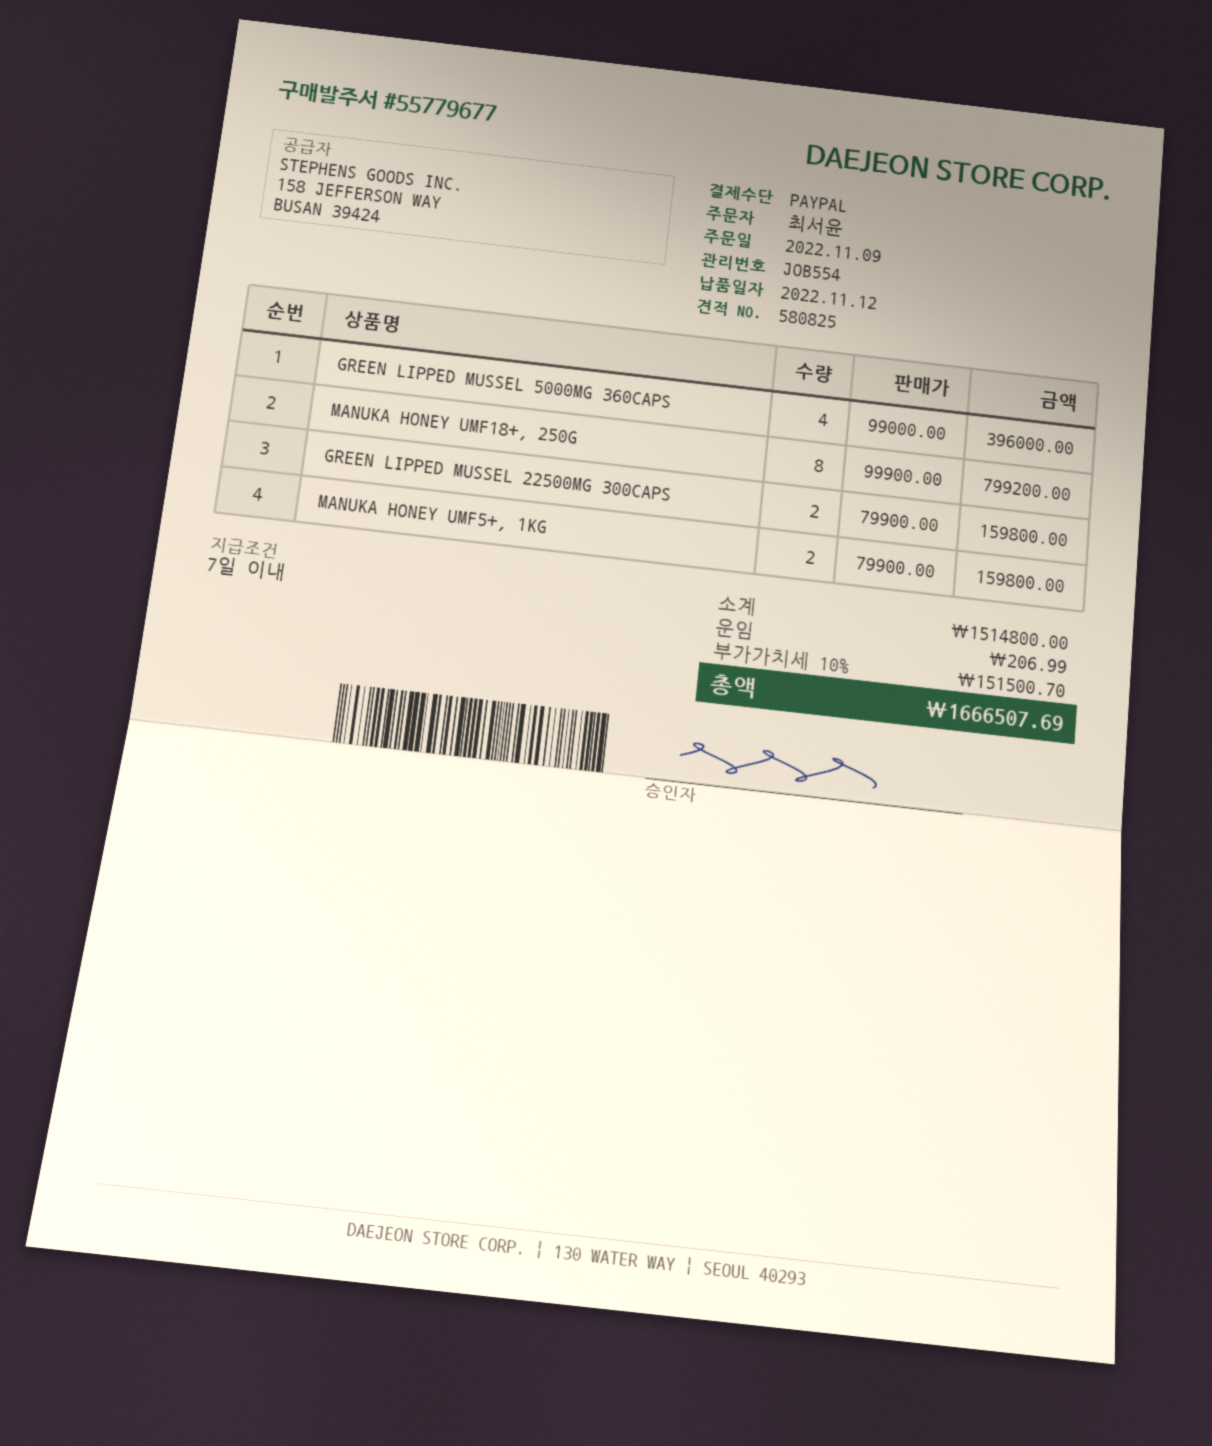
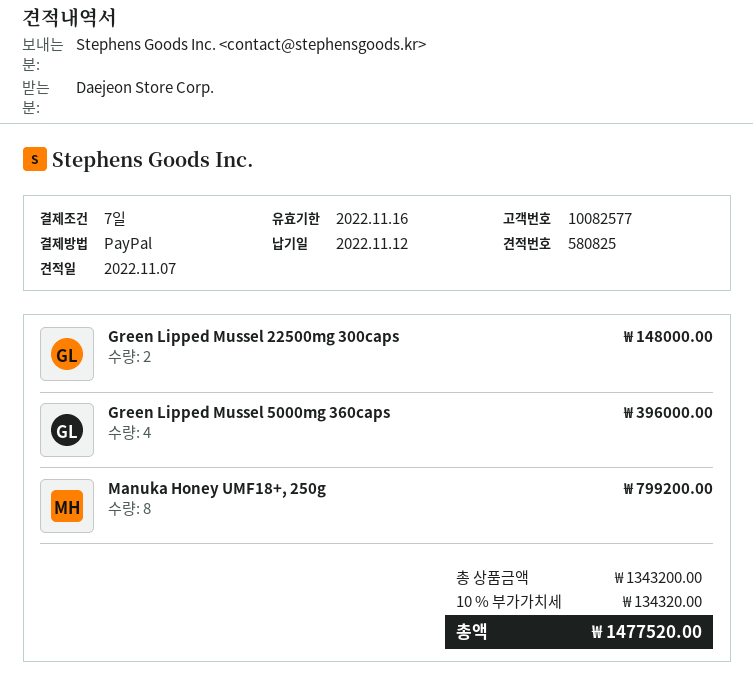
GREEN LIPPED MUSSEL 22500MG 300CAPS: 2 for 159800.00 -> 2 for 148000.00
MANUKA HONEY UMF5+, 1KG: 2 for 159800.00 -> none
subtotal: 1514800.00 -> 1343200.00
shipping: 206.99 -> none
tax: 10% = 151500.70 -> 10% = 134320.00
total: 1666507.69 -> 1477520.00

